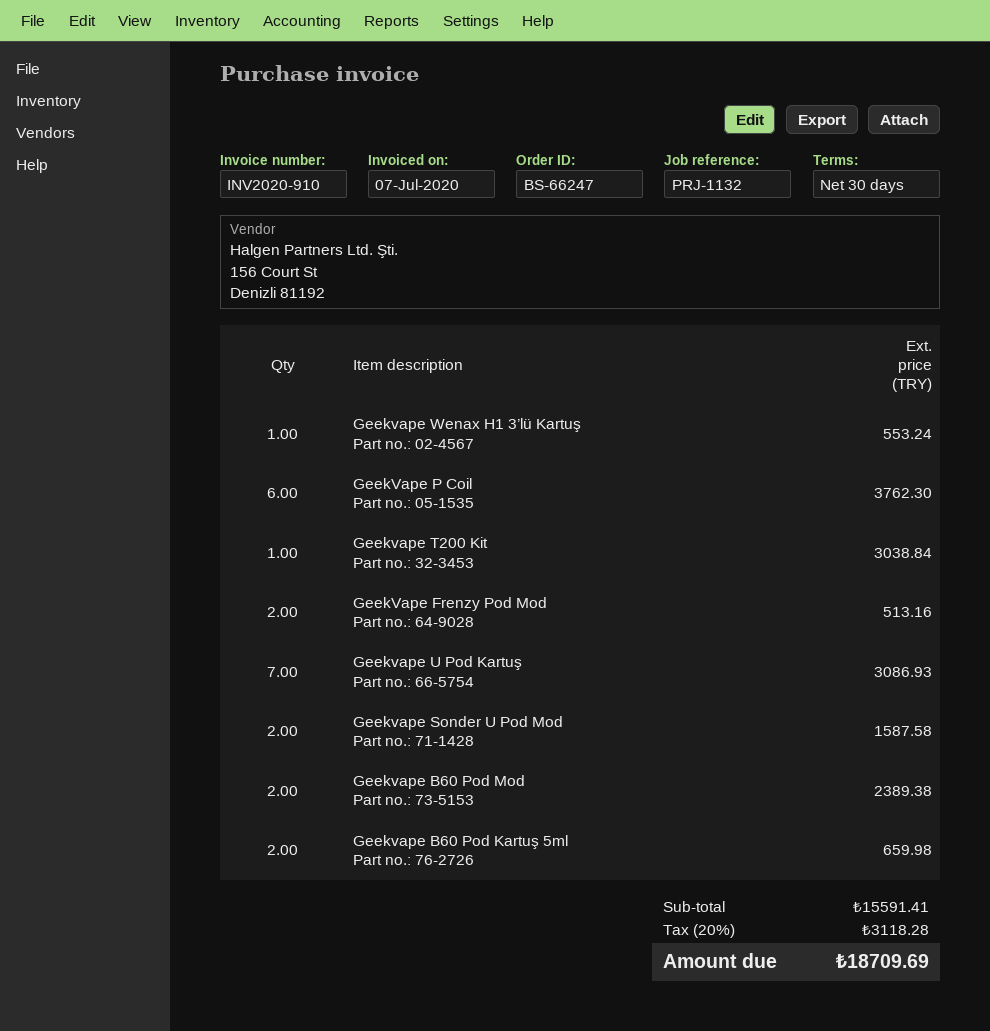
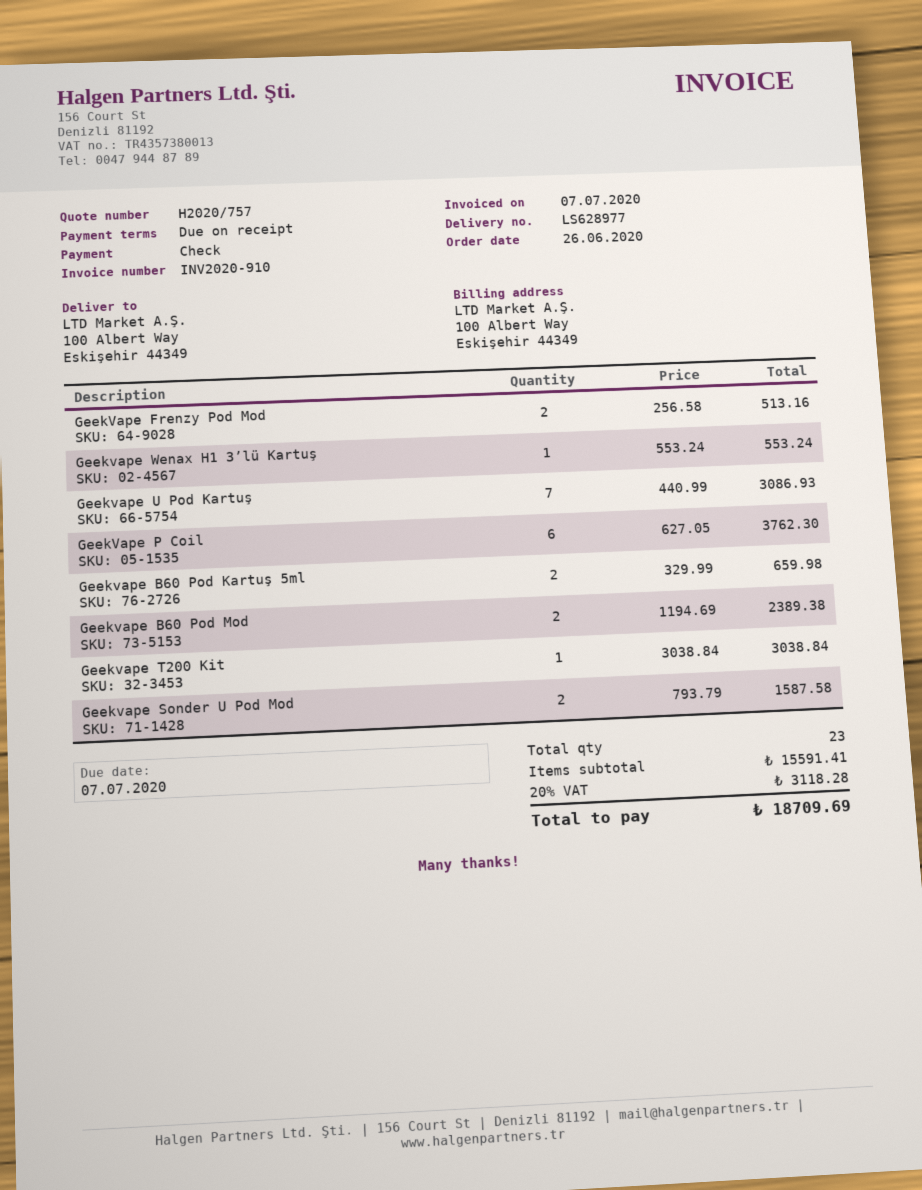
payment terms: 30 days -> on receipt

